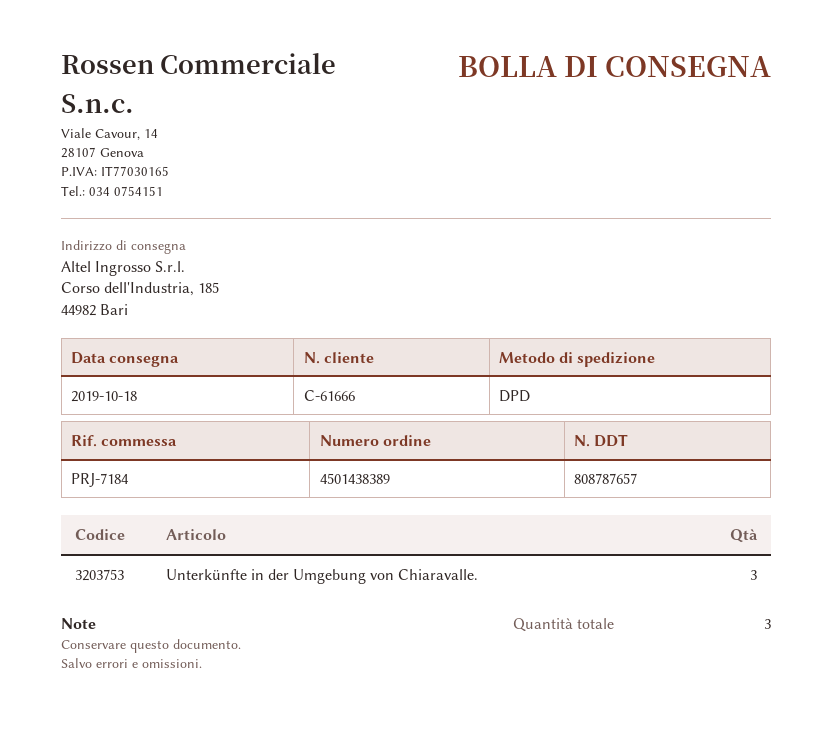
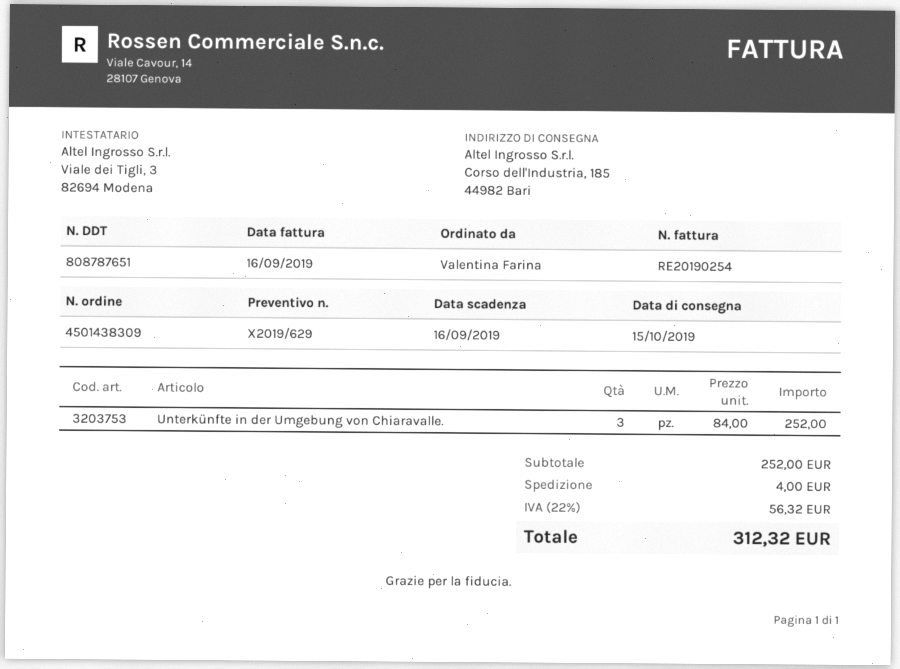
order number: 4501438389 -> 4501438309
delivery note number: 808787657 -> 808787651
delivery date: 2019-10-18 -> 2019-10-15

